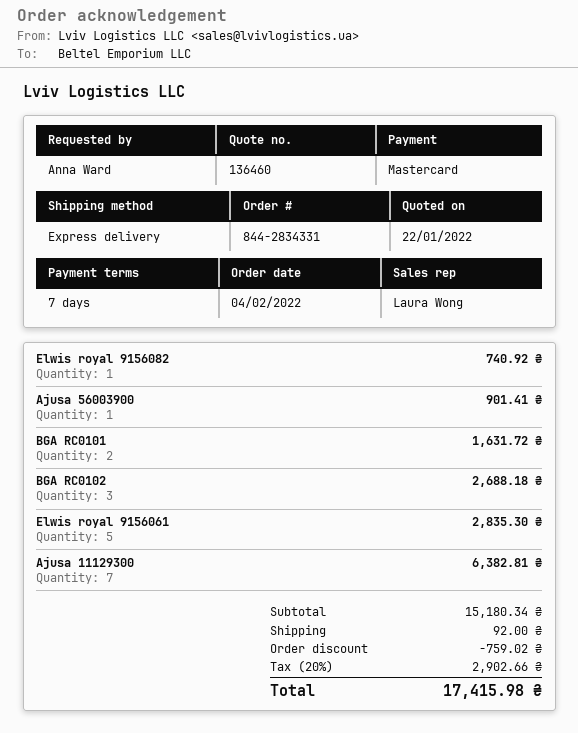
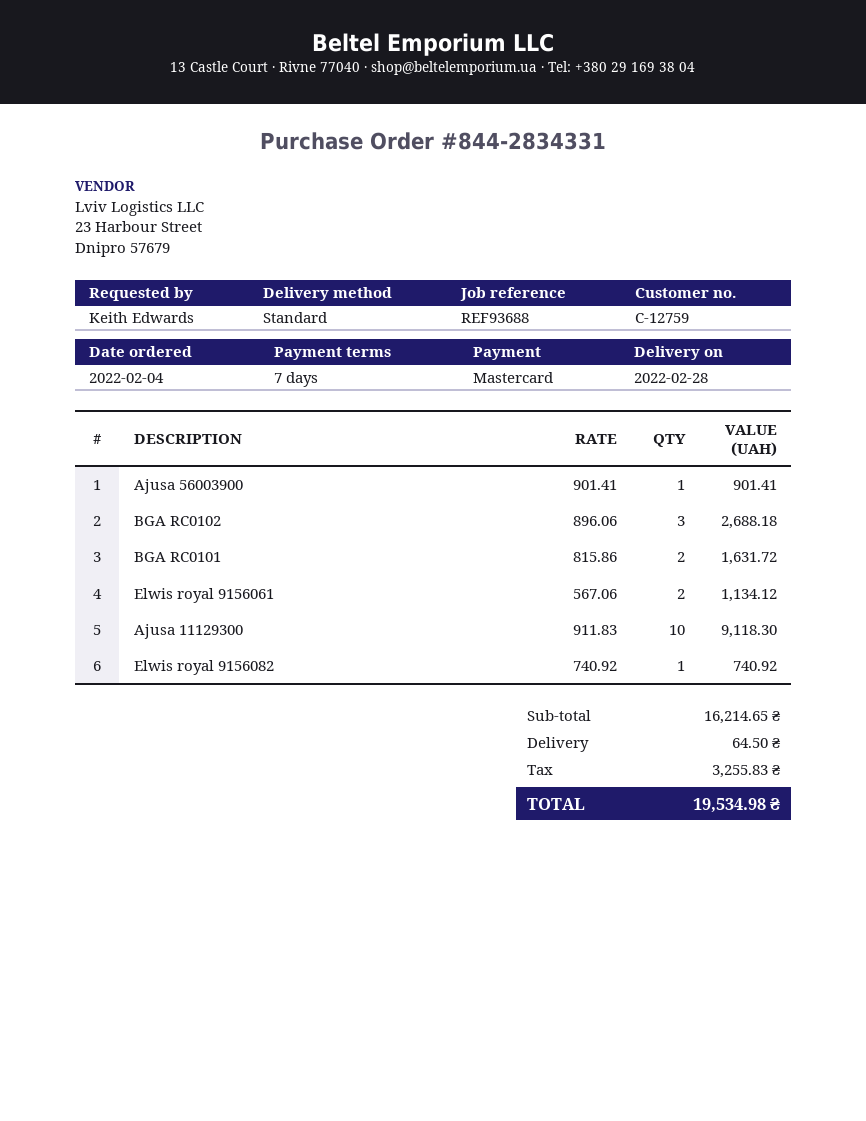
ordered by: Anna Ward -> Keith Edwards
shipping method: express -> standard
Elwis royal 9156061: 5 for 2835.30 -> 2 for 1134.12
Ajusa 11129300: 7 for 6382.81 -> 10 for 9118.30
subtotal: 15180.34 -> 16214.65
discount: 759.02 -> none
shipping: 92.00 -> 64.50
tax: 2902.66 -> 3255.83
total: 17415.98 -> 19534.98

